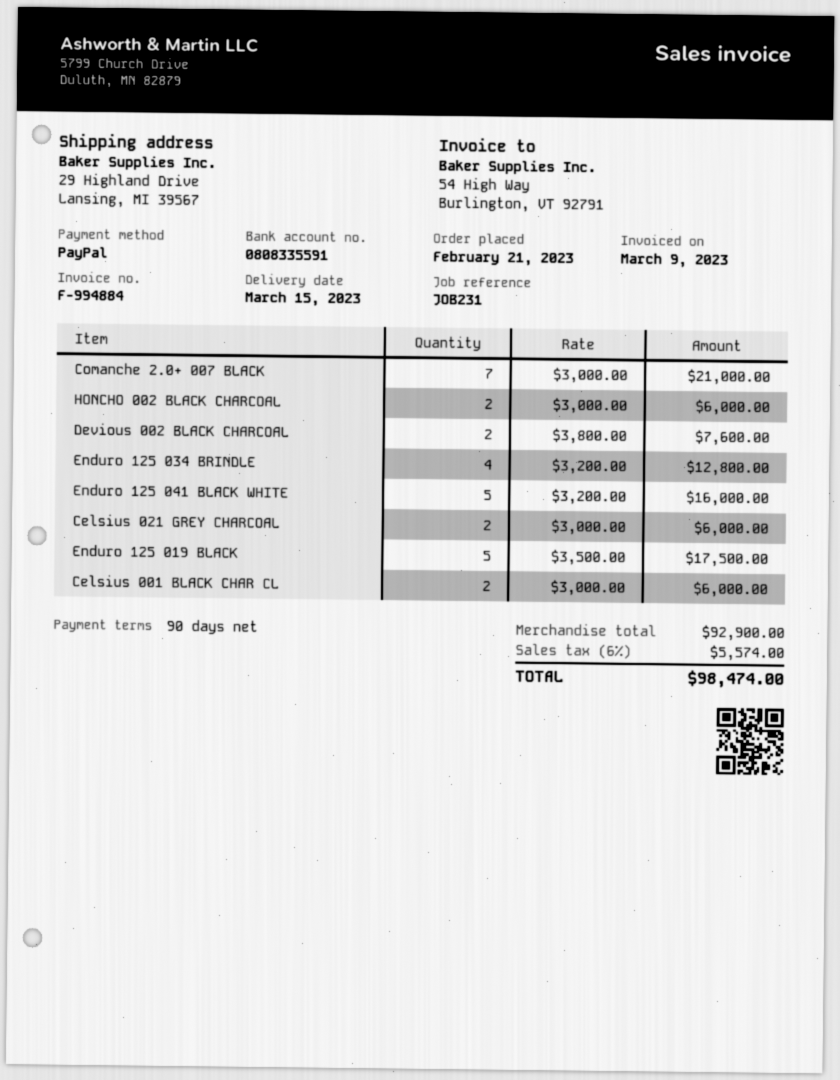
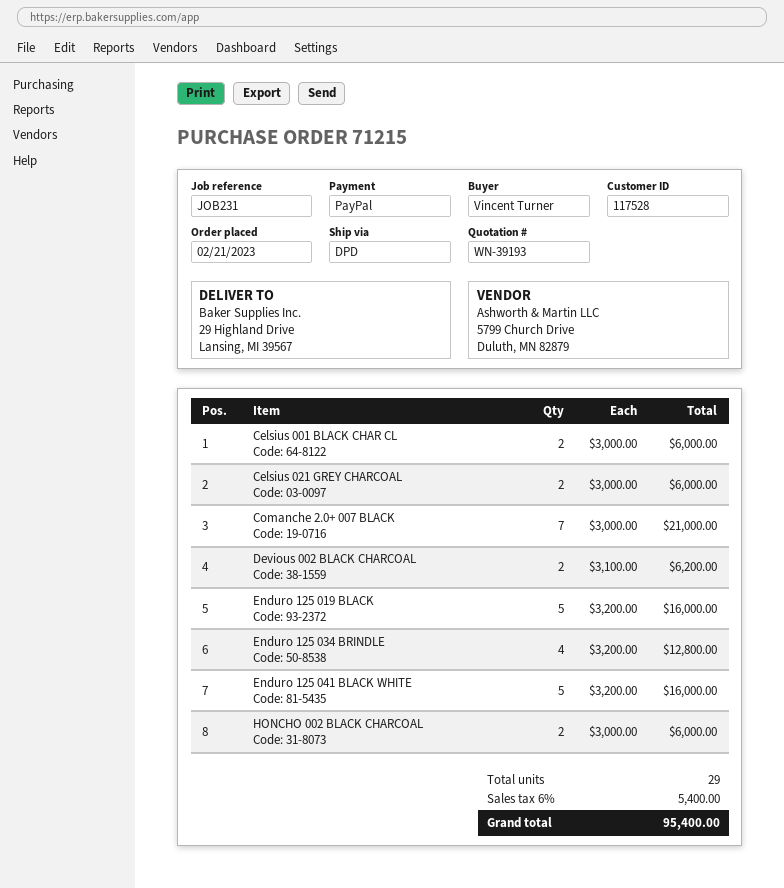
Devious 002 BLACK CHARCOAL: 2 x 3800.00 = 7600.00 -> 2 x 3100.00 = 6200.00
Enduro 125 019 BLACK: 5 x 3500.00 = 17500.00 -> 5 x 3200.00 = 16000.00
tax: 6% = 5574.00 -> 6% = 5400.00
total: 98474.00 -> 95400.00

